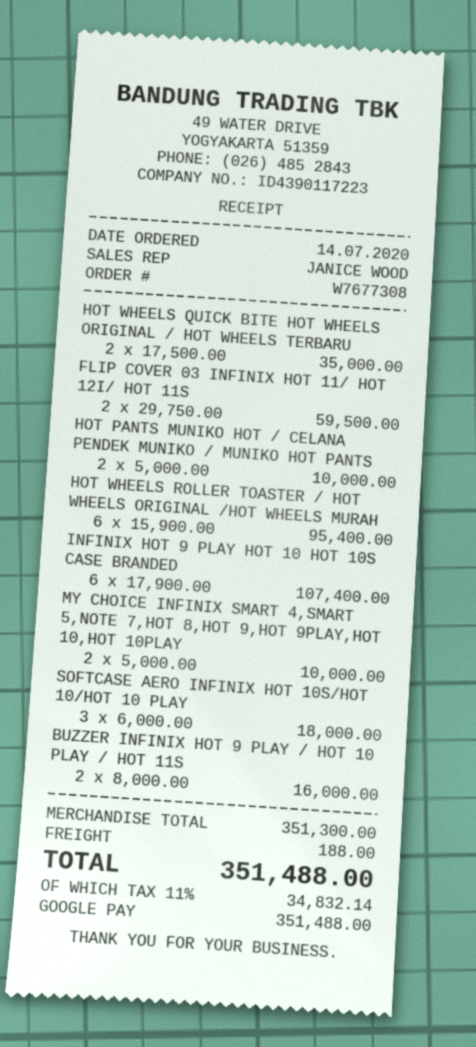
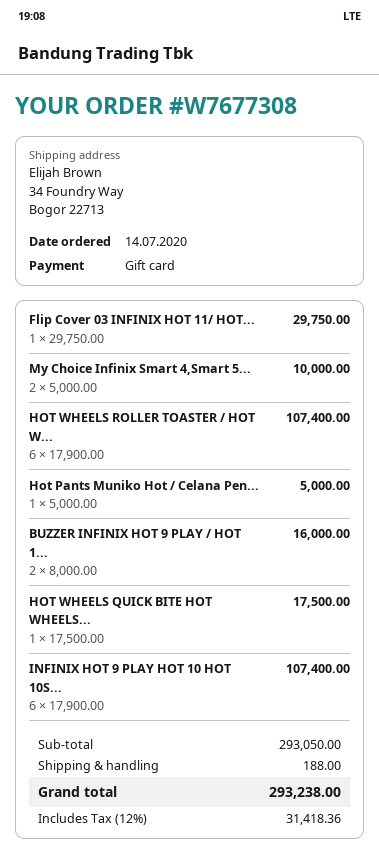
payment method: Google Pay -> gift card
HOT WHEELS QUICK BITE HOT WHEELS ORIGINAL / HOT WHEELS TERBARU: 2 x 17500.00 = 35000.00 -> 1 x 17500.00 = 17500.00
FLIP COVER 03 INFINIX HOT 11/ HOT 12I/ HOT 11S: 2 x 29750.00 = 59500.00 -> 1 x 29750.00 = 29750.00
HOT PANTS MUNIKO HOT / CELANA PENDEK MUNIKO / MUNIKO HOT PANTS: 2 x 5000.00 = 10000.00 -> 1 x 5000.00 = 5000.00
HOT WHEELS ROLLER TOASTER / HOT WHEELS ORIGINAL /HOT WHEELS MURAH: 6 x 15900.00 = 95400.00 -> 6 x 17900.00 = 107400.00
SOFTCASE AERO INFINIX HOT 10S/HOT 10/HOT 10 PLAY: 3 x 6000.00 = 18000.00 -> none
subtotal: 351300.00 -> 293050.00
tax: 11% = 34832.14 -> 12% = 31418.36
total: 351488.00 -> 293238.00

